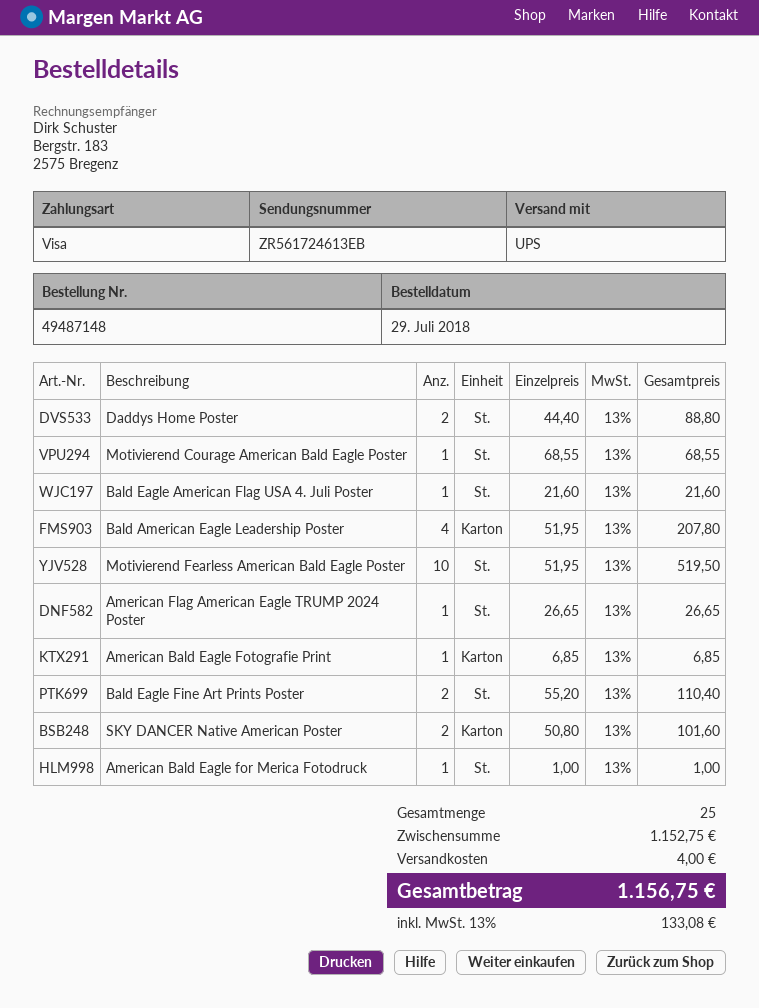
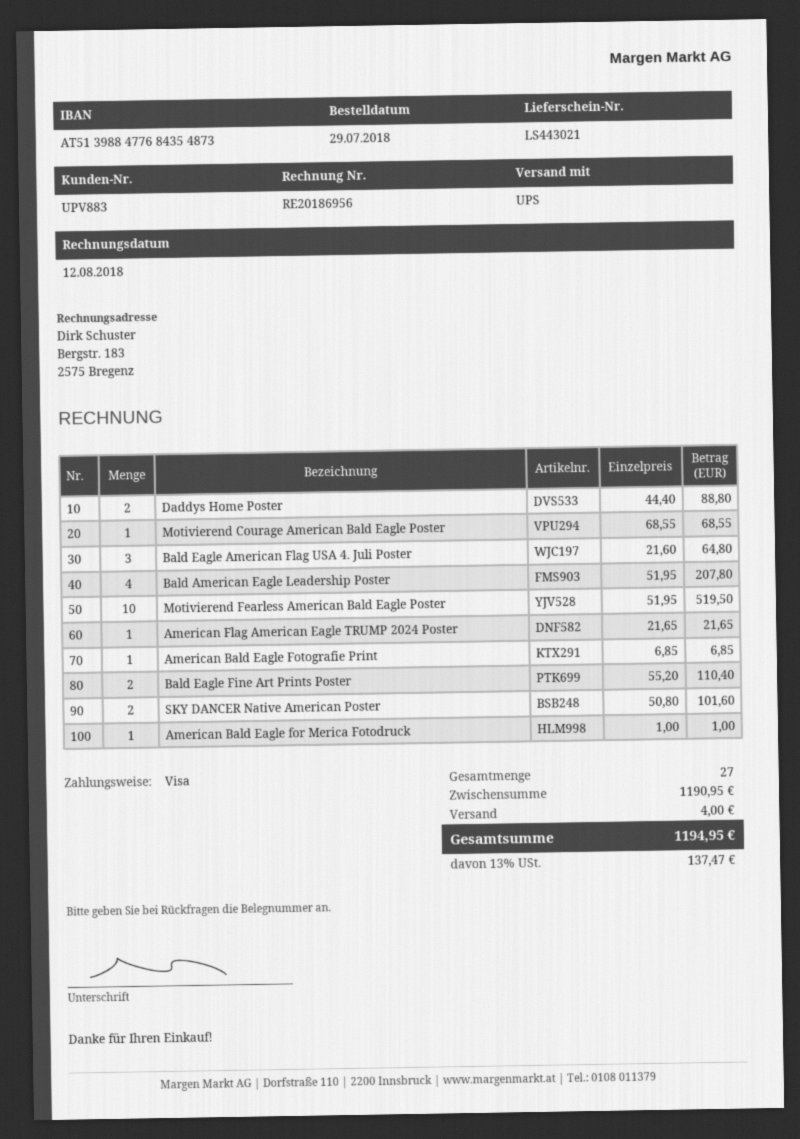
Bald Eagle American Flag USA 4. Juli Poster: 1 x 21.60 = 21.60 -> 3 x 21.60 = 64.80
American Flag American Eagle TRUMP 2024 Poster: 1 x 26.65 = 26.65 -> 1 x 21.65 = 21.65
total quantity: 25 -> 27
subtotal: 1152.75 -> 1190.95
tax: 13% = 133.08 -> 13% = 137.47
total: 1156.75 -> 1194.95

